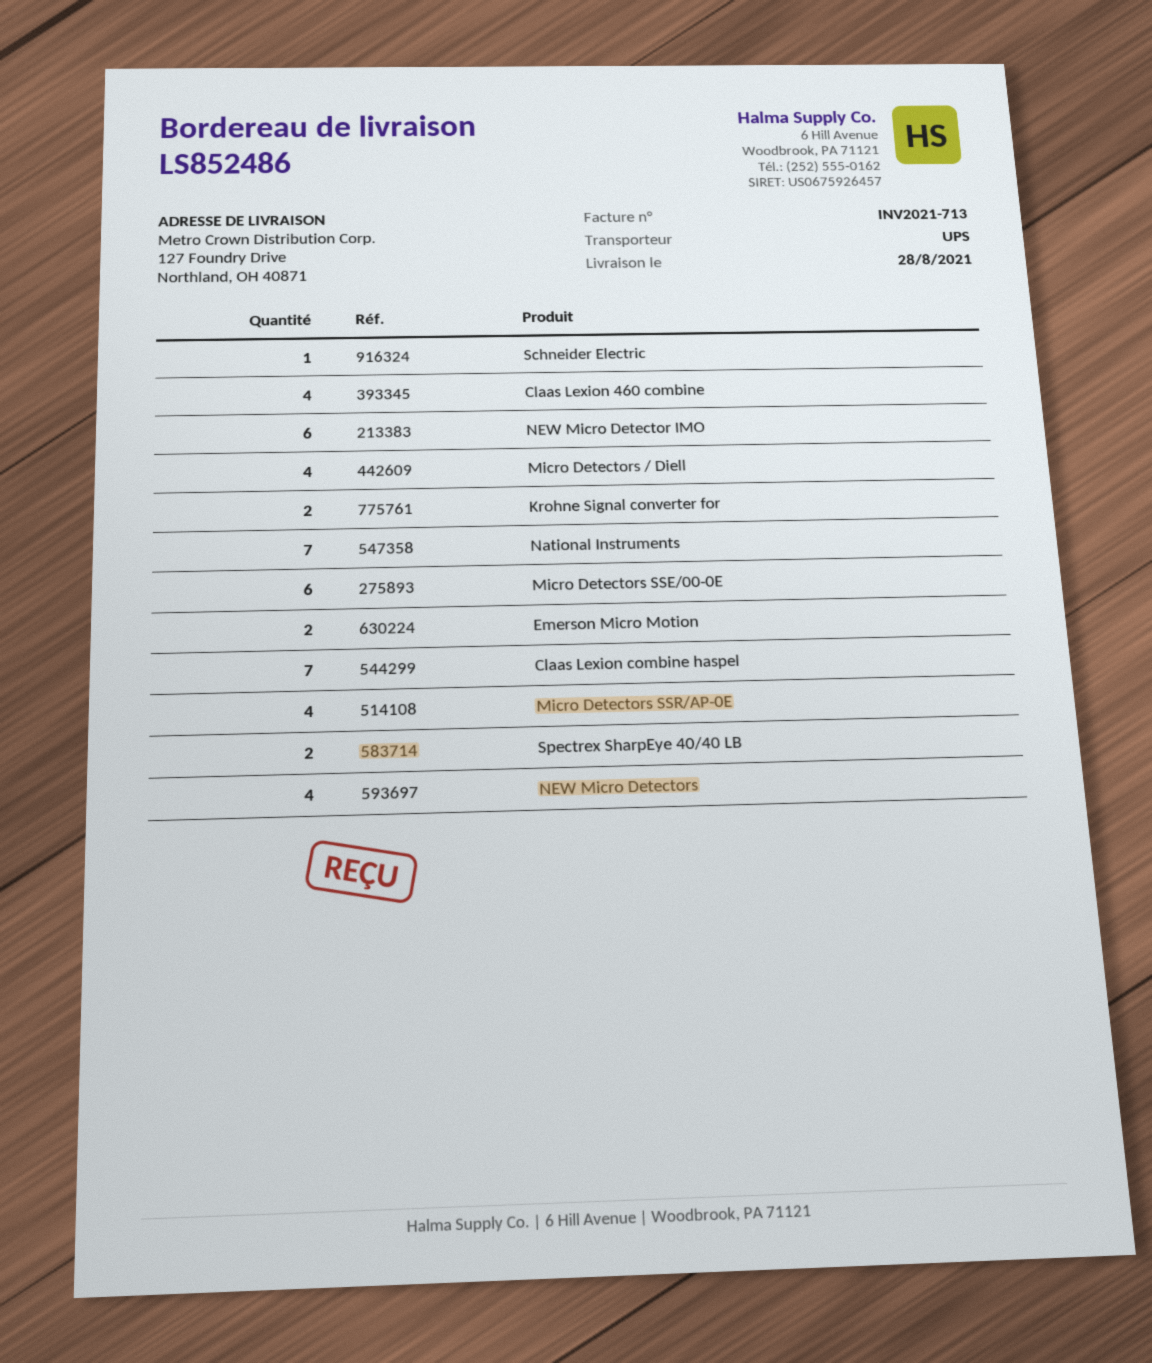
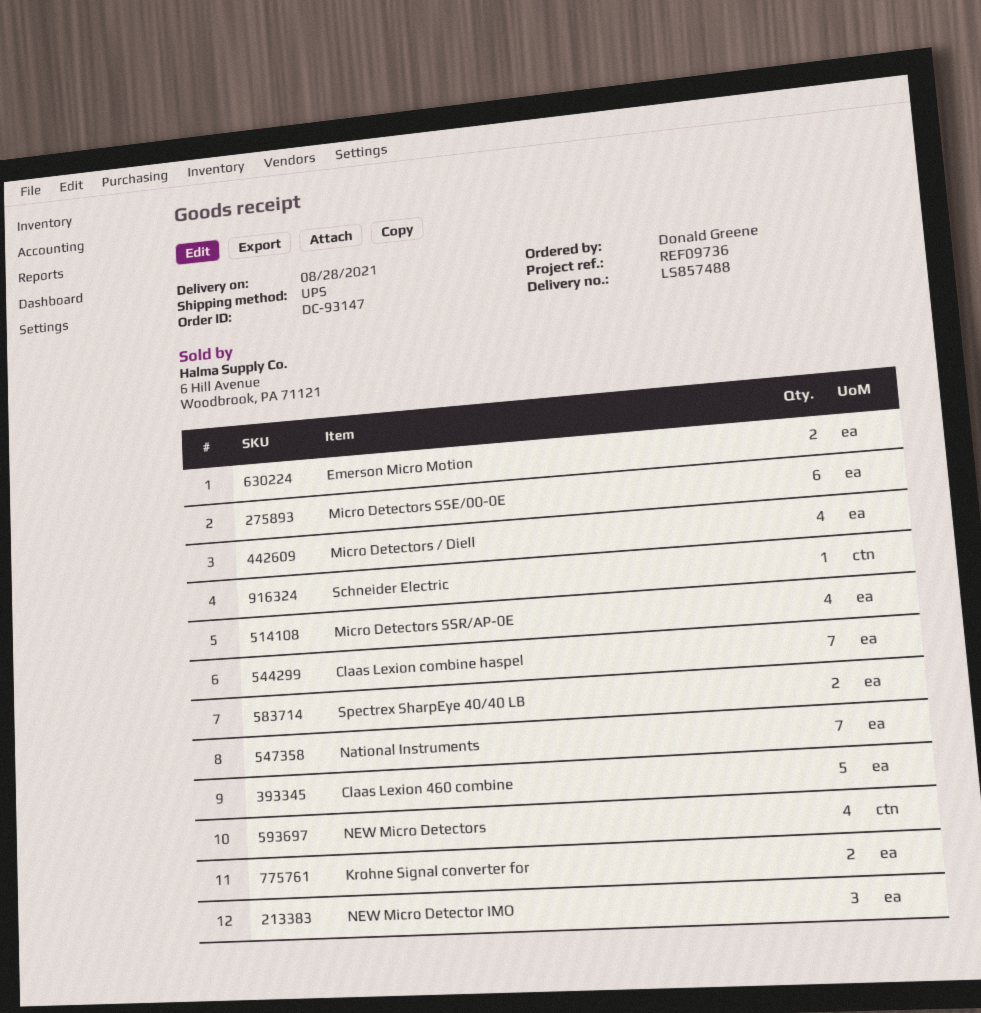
delivery note number: LS852486 -> LS857488
Claas Lexion 460 combine: 4 -> 5
NEW Micro Detector IMO: 6 -> 3

